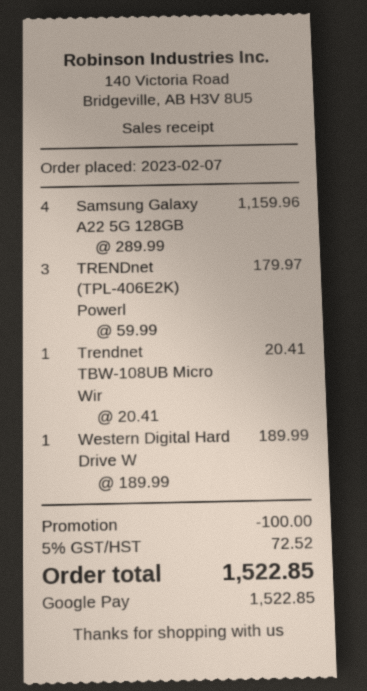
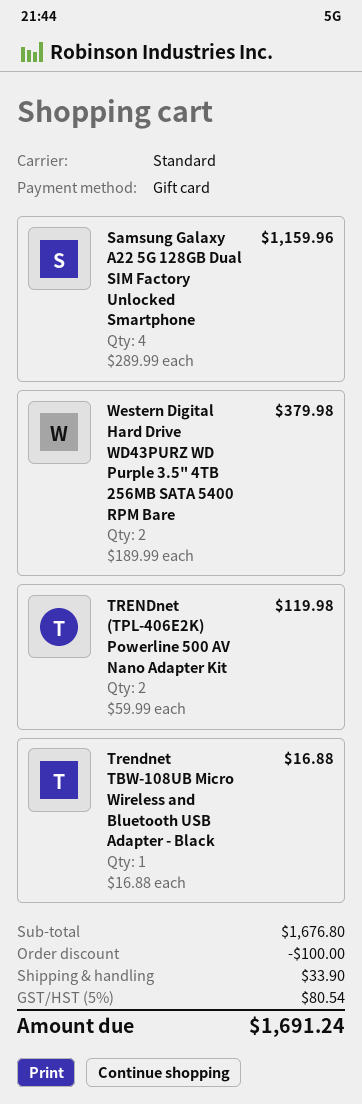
payment method: Google Pay -> gift card
TRENDnet (TPL-406E2K) Powerl: 3 x 59.99 = 179.97 -> 2 x 59.99 = 119.98
Trendnet TBW-108UB Micro Wir: 1 x 20.41 = 20.41 -> 1 x 16.88 = 16.88
Western Digital Hard Drive W: 1 x 189.99 = 189.99 -> 2 x 189.99 = 379.98
shipping: none -> 33.90
tax: 5% = 72.52 -> 5% = 80.54
total: 1522.85 -> 1691.24

